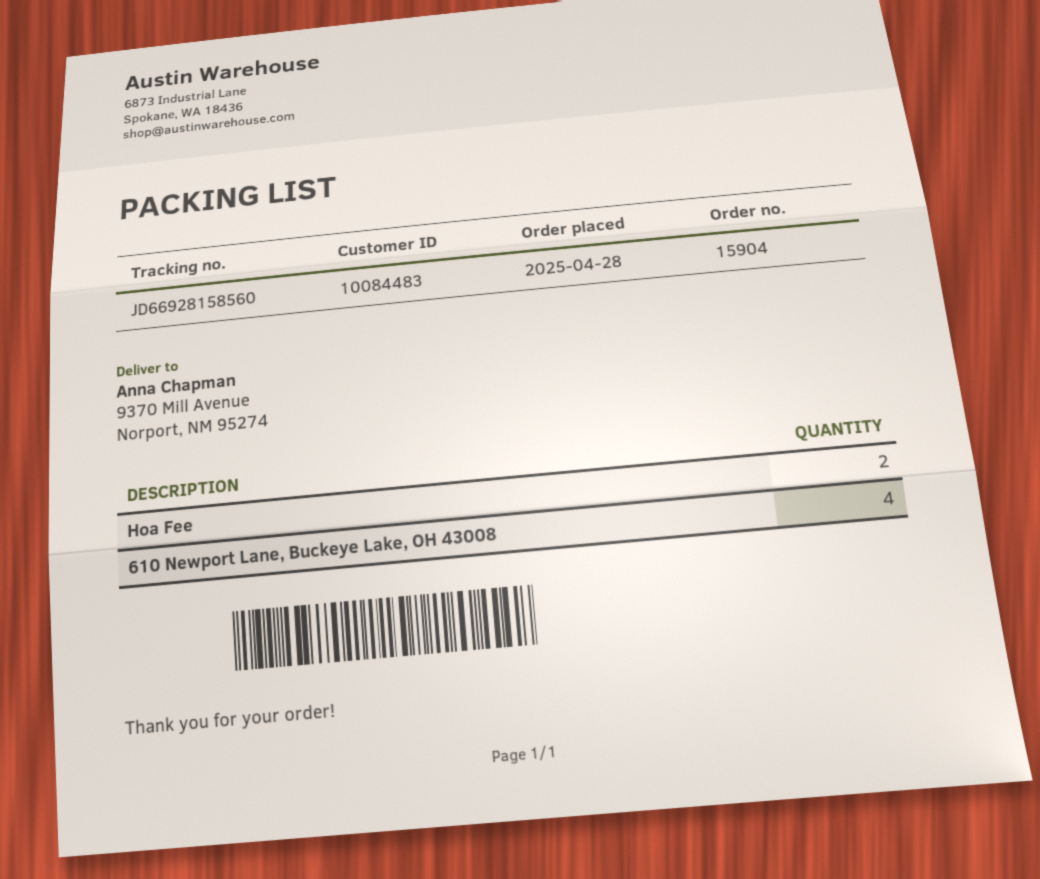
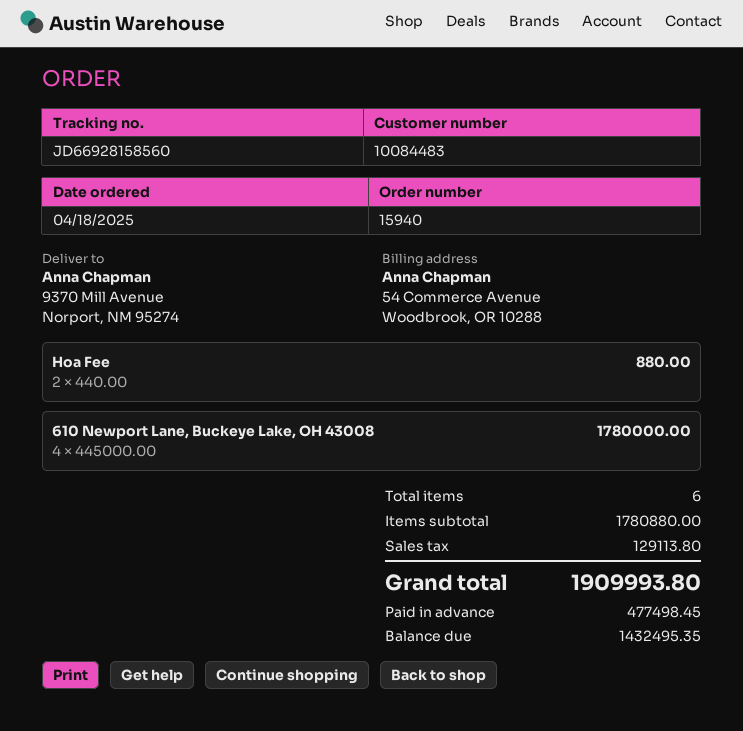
order number: 15904 -> 15940
order date: 2025-04-28 -> 2025-04-18

